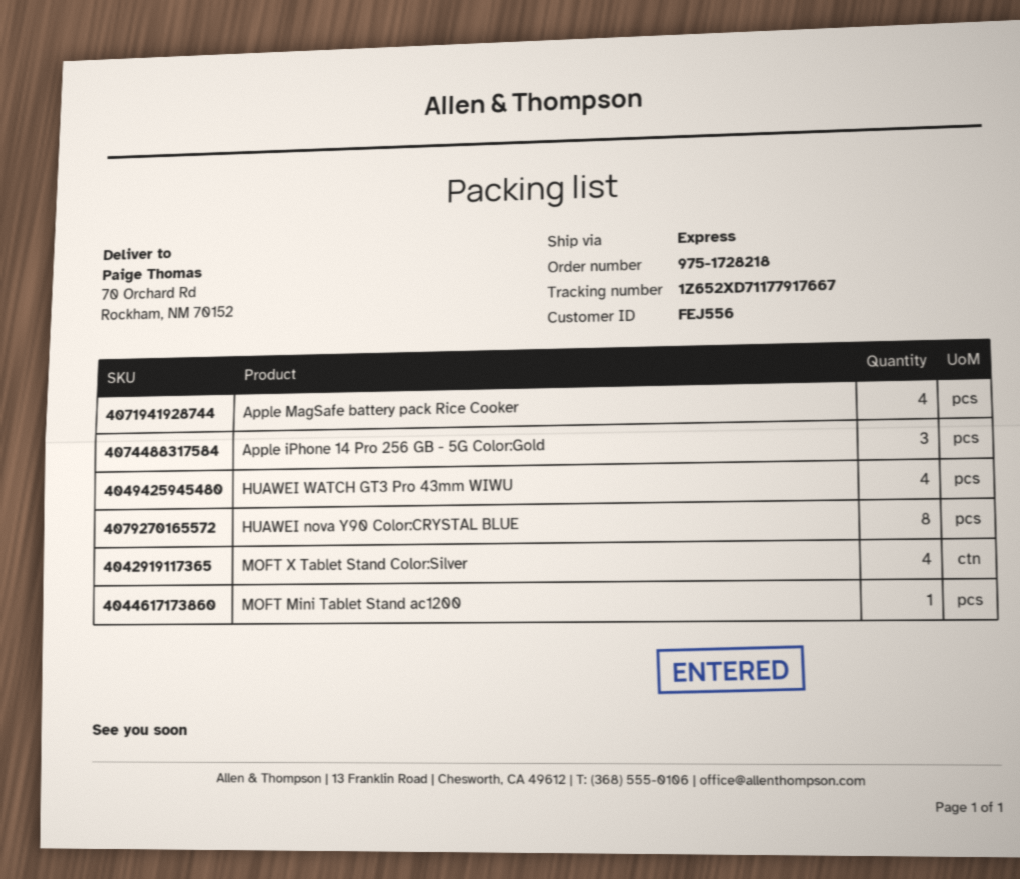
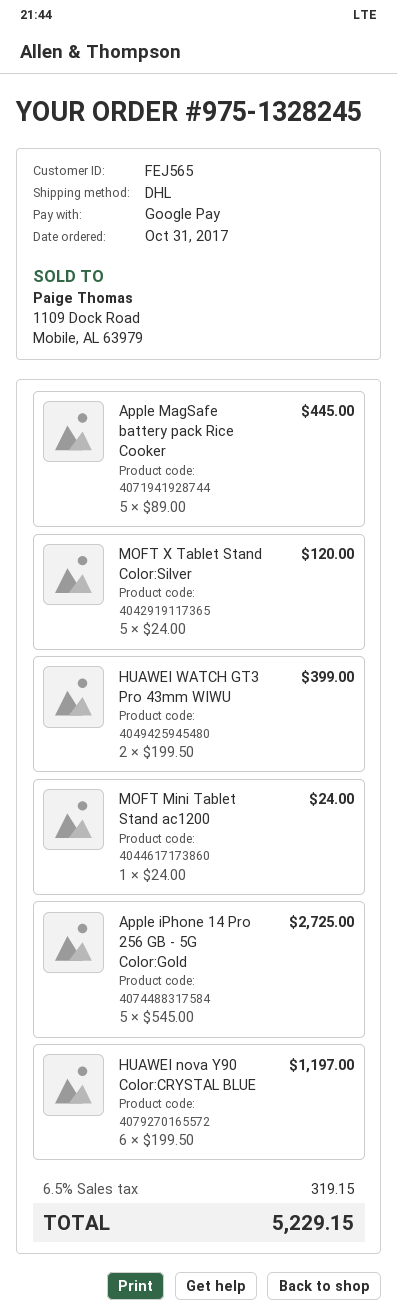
order number: 975-1728218 -> 975-1328245
customer number: FEJ556 -> FEJ565
shipping method: express -> DHL
Apple MagSafe battery pack Rice Cooker: 4 -> 5
Apple iPhone 14 Pro 256 GB - 5G Color:Gold: 3 -> 5
HUAWEI WATCH GT3 Pro 43mm WIWU: 4 -> 2
HUAWEI nova Y90 Color:CRYSTAL BLUE: 8 -> 6
MOFT X Tablet Stand Color:Silver: 4 -> 5

